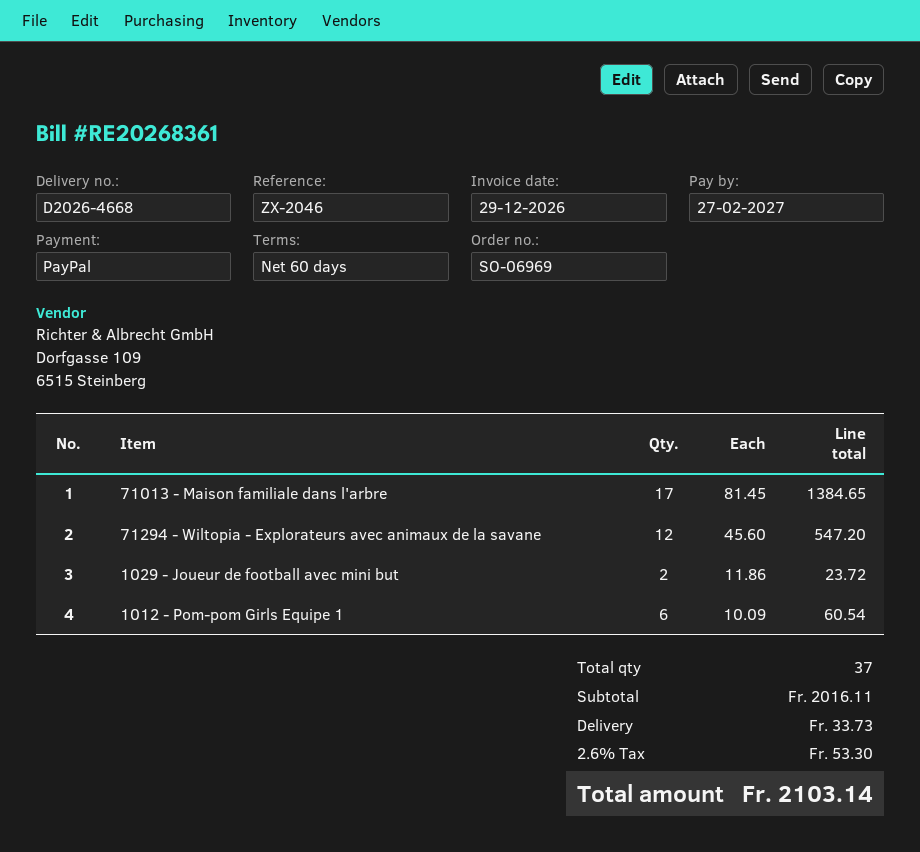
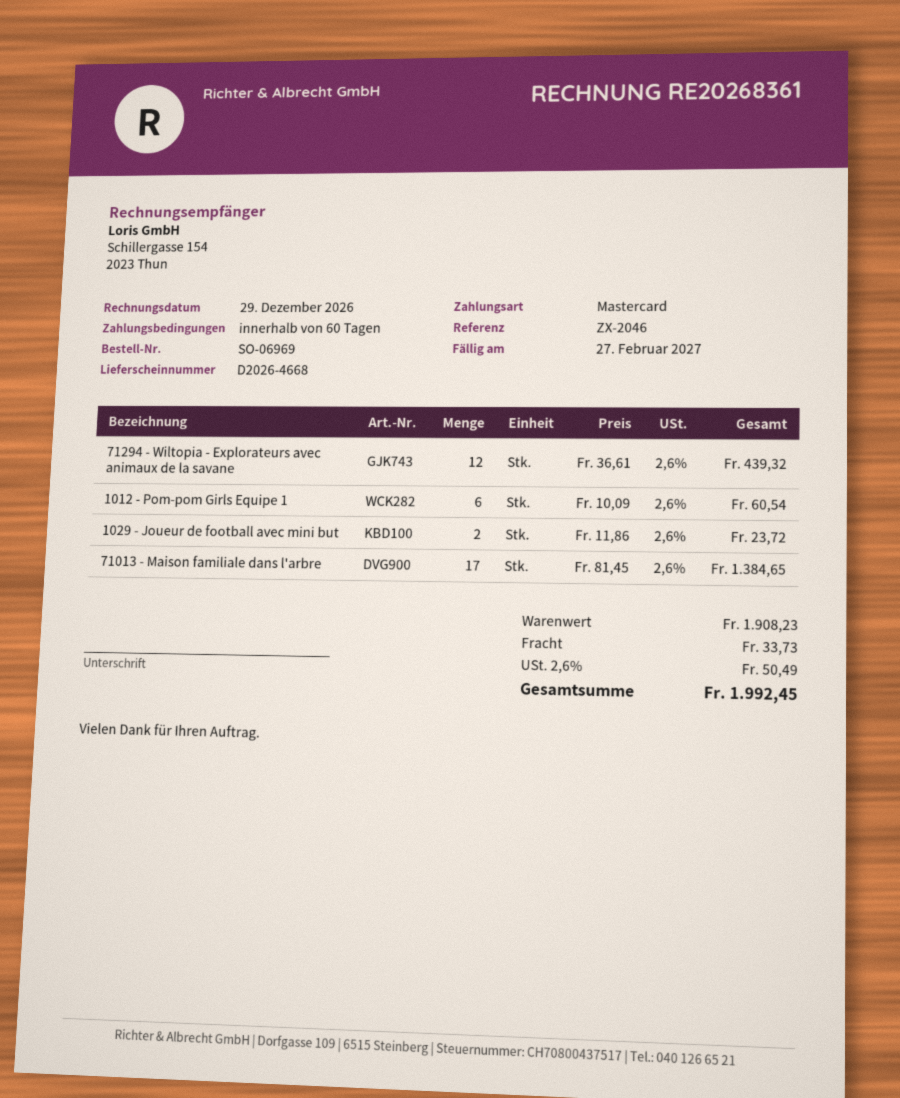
payment method: PayPal -> Mastercard
71294 - Wiltopia - Explorateurs avec animaux de la savane: 12 x 45.60 = 547.20 -> 12 x 36.61 = 439.32
subtotal: 2016.11 -> 1908.23
tax: 2.6% = 53.30 -> 2.6% = 50.49
total: 2103.14 -> 1992.45

